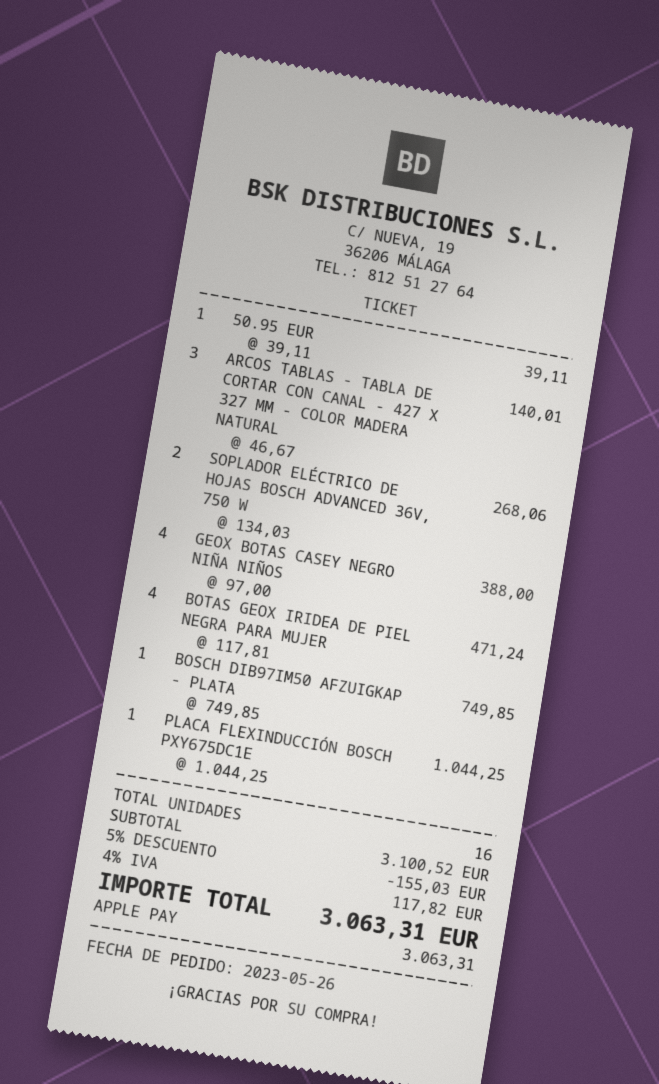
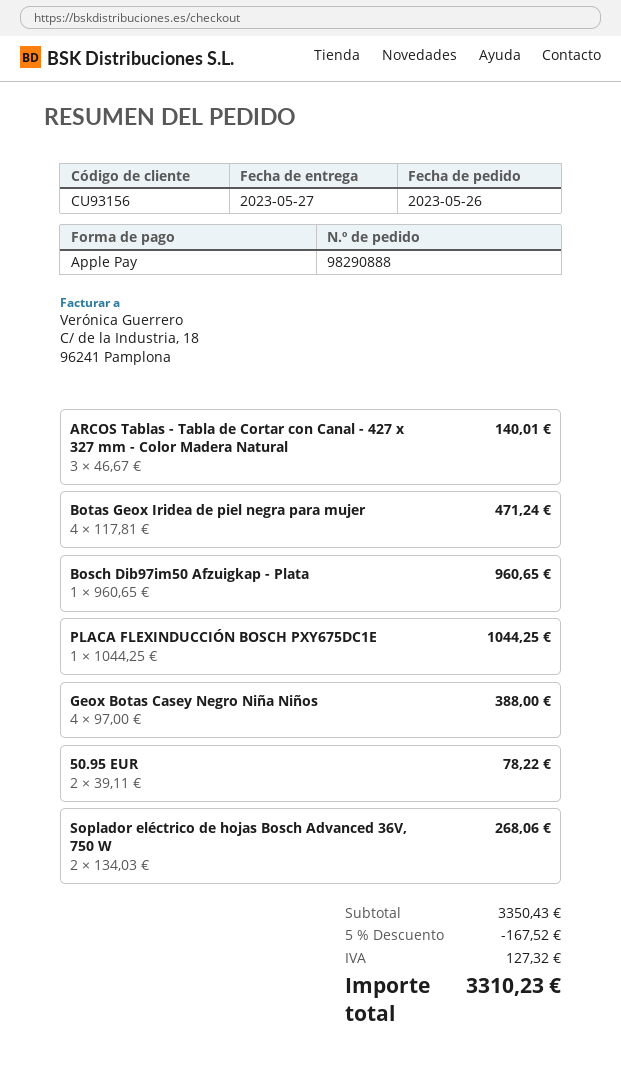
50.95 EUR: 1 x 39.11 = 39.11 -> 2 x 39.11 = 78.22
BOSCH DIB97IM50 AFZUIGKAP - PLATA: 1 x 749.85 = 749.85 -> 1 x 960.65 = 960.65
subtotal: 3100.52 -> 3350.43
discount: 5% = 155.03 -> 5% = 167.52
tax: 117.82 -> 127.32
total: 3063.31 -> 3310.23

